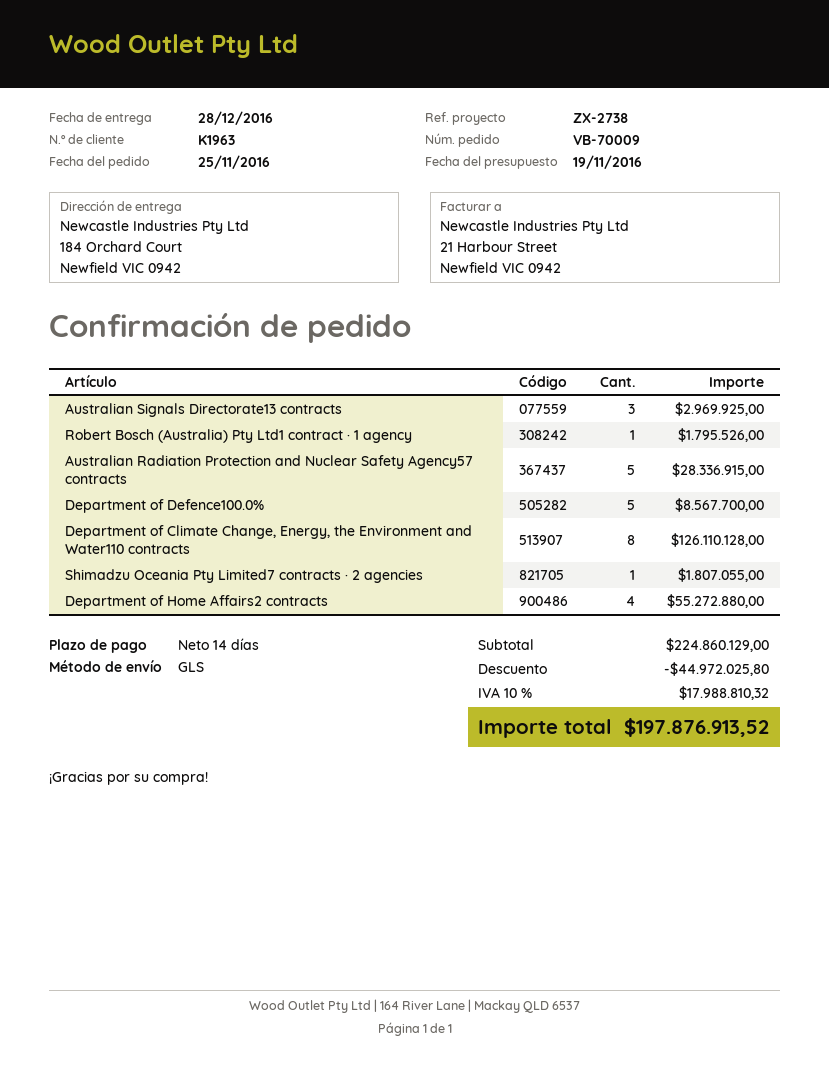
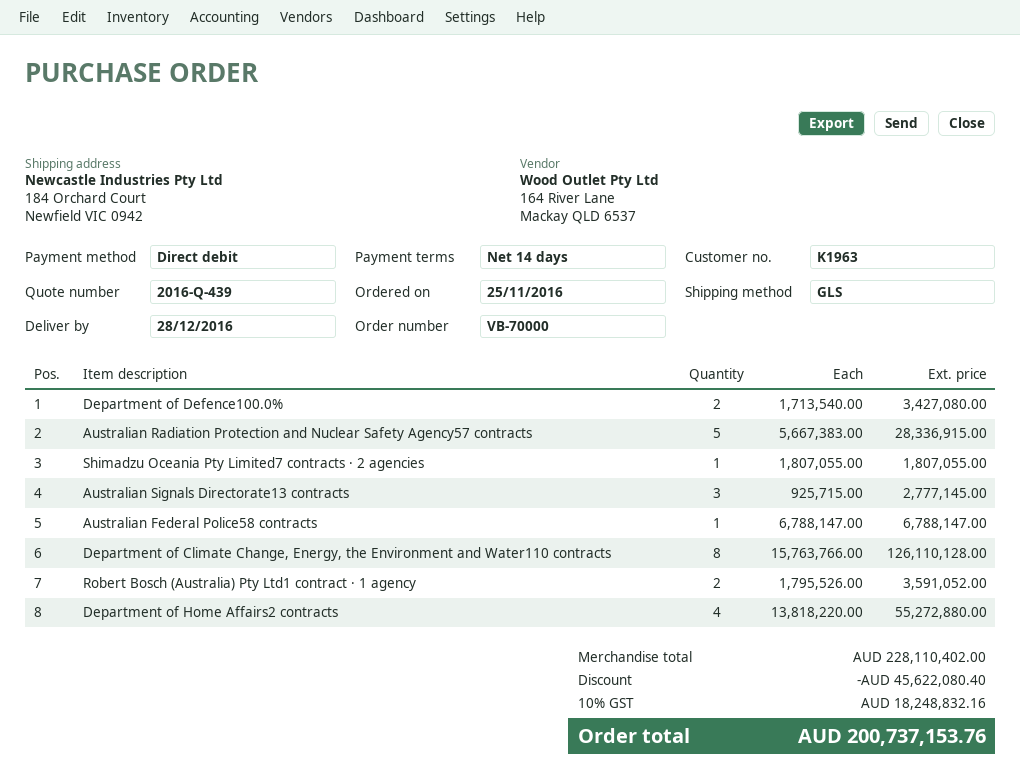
order number: VB-70009 -> VB-70000
Australian Signals Directorate13 contracts: 3 for 2969925.00 -> 3 for 2777145.00
Robert Bosch (Australia) Pty Ltd1 contract · 1 agency: 1 for 1795526.00 -> 2 for 3591052.00
Department of Defence100.0%: 5 for 8567700.00 -> 2 for 3427080.00
Australian Federal Police58 contracts: none -> 1 for 6788147.00
subtotal: 224860129.00 -> 228110402.00
discount: 44972025.80 -> 45622080.40
tax: 10% = 17988810.32 -> 10% = 18248832.16
total: 197876913.52 -> 200737153.76

